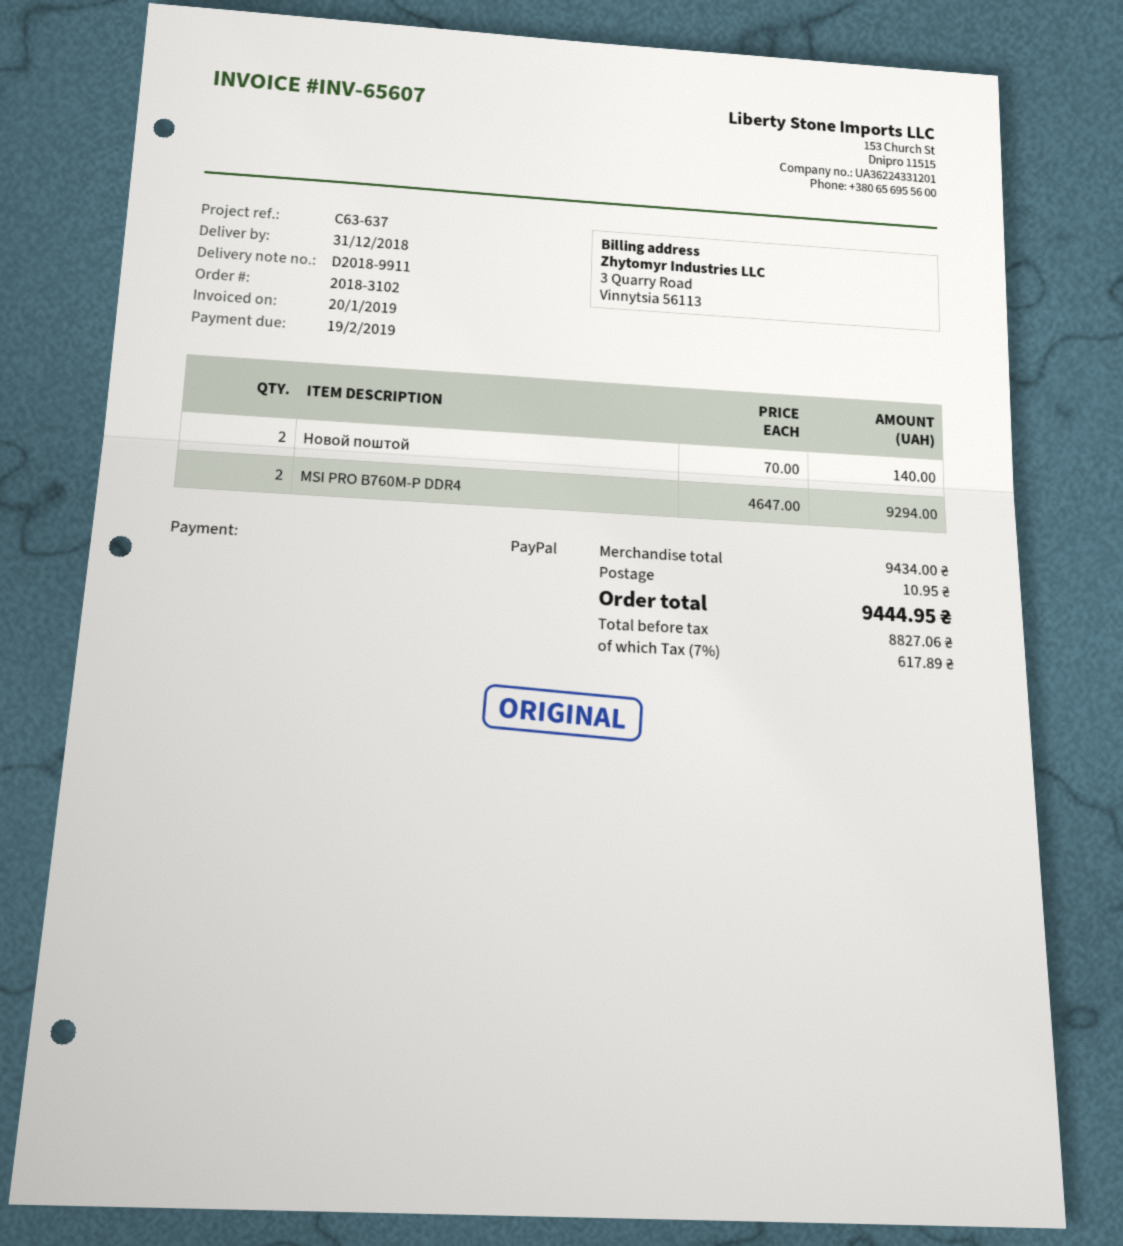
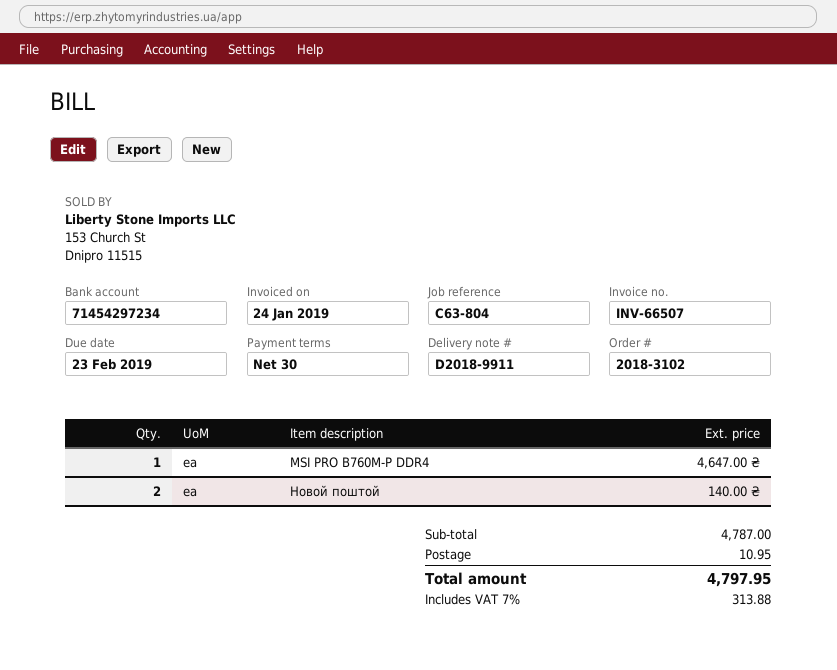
invoice number: INV-65607 -> INV-66507
invoice date: 2019-01-20 -> 2019-01-24
due date: 2019-02-19 -> 2019-02-23
reference: C63-637 -> C63-804
MSI PRO B760M-P DDR4: 2 for 9294.00 -> 1 for 4647.00
subtotal: 9434.00 -> 4787.00
tax: 7% = 617.89 -> 7% = 313.88
total: 9444.95 -> 4797.95

